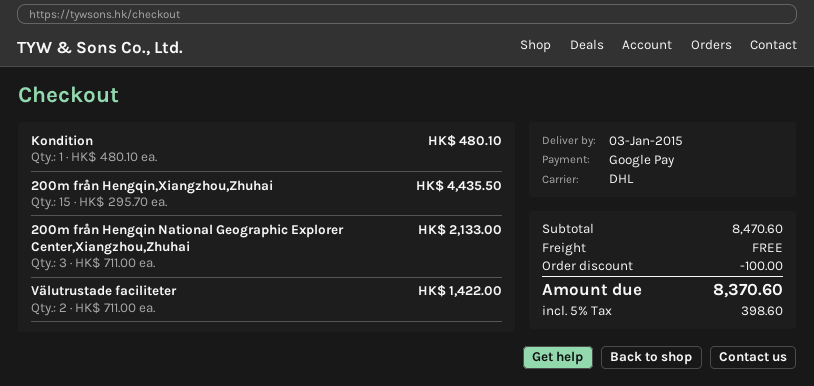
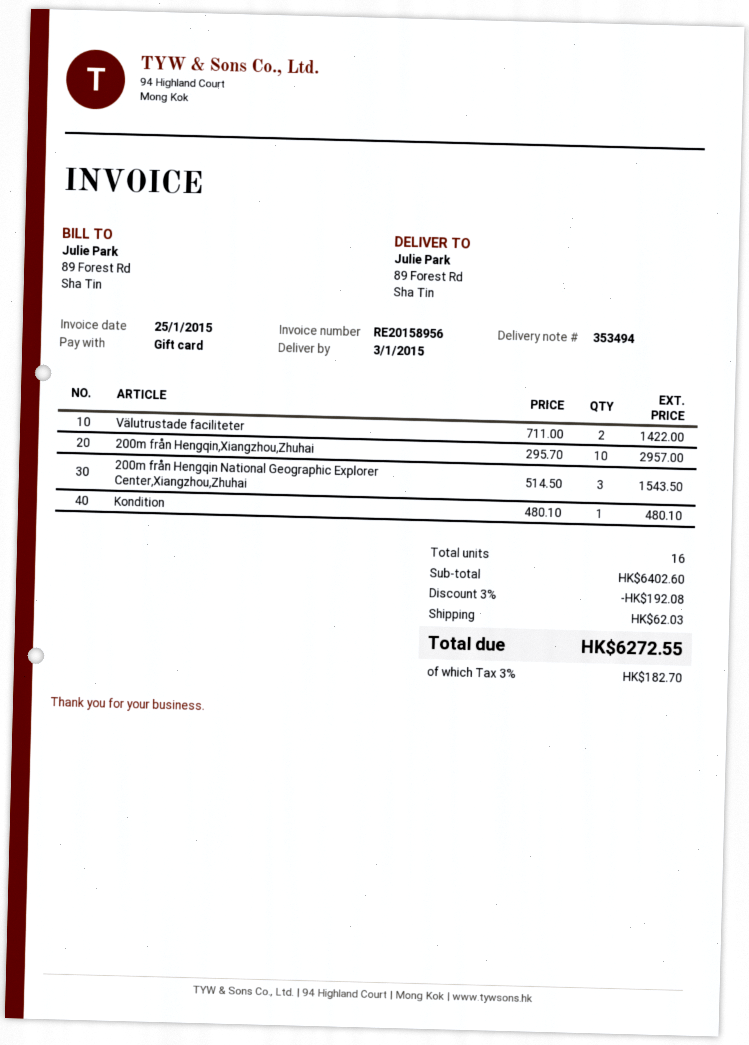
payment method: Google Pay -> gift card
200m från Hengqin,Xiangzhou,Zhuhai: 15 x 295.70 = 4435.50 -> 10 x 295.70 = 2957.00
200m från Hengqin National Geographic Explorer Center,Xiangzhou,Zhuhai: 3 x 711.00 = 2133.00 -> 3 x 514.50 = 1543.50
subtotal: 8470.60 -> 6402.60
discount: 100.00 -> 192.08
shipping: 0.00 -> 62.03
tax: 5% = 398.60 -> 3% = 182.70
total: 8370.60 -> 6272.55

